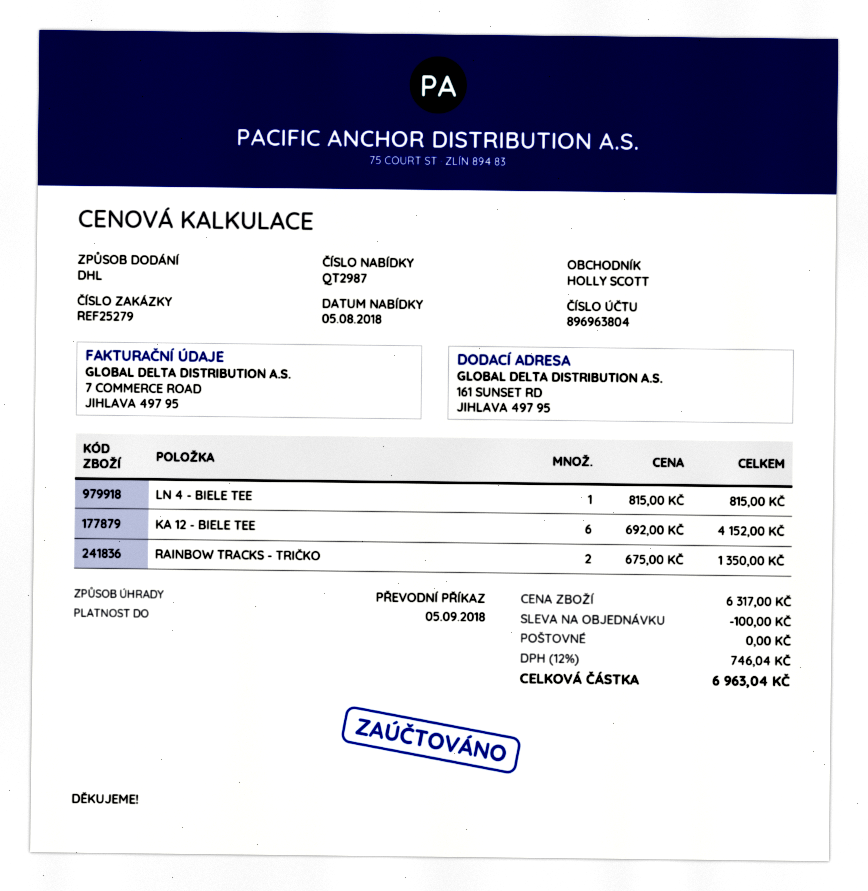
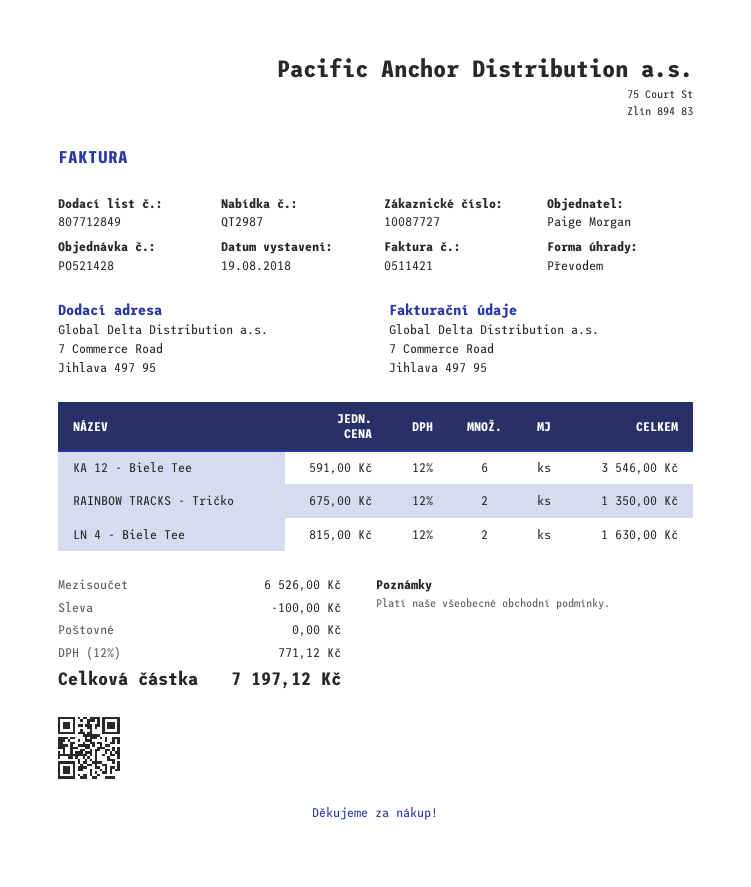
ship to: 161 SUNSET RD, JIHLAVA 497 95 -> 7 Commerce Road, Jihlava 497 95
LN 4 - BIELE TEE: 1 x 815.00 = 815.00 -> 2 x 815.00 = 1630.00
KA 12 - BIELE TEE: 6 x 692.00 = 4152.00 -> 6 x 591.00 = 3546.00
subtotal: 6317.00 -> 6526.00
tax: 12% = 746.04 -> 12% = 771.12
total: 6963.04 -> 7197.12

